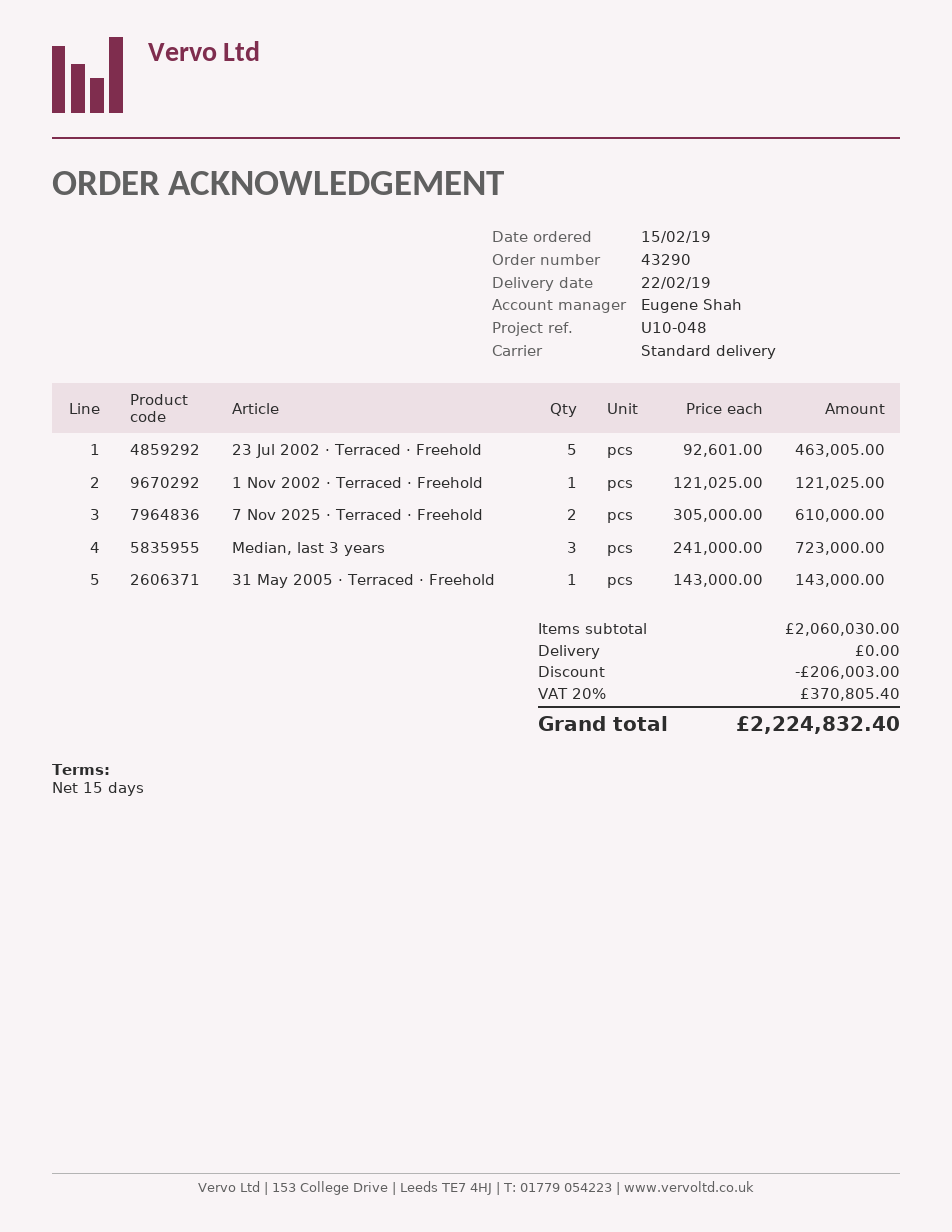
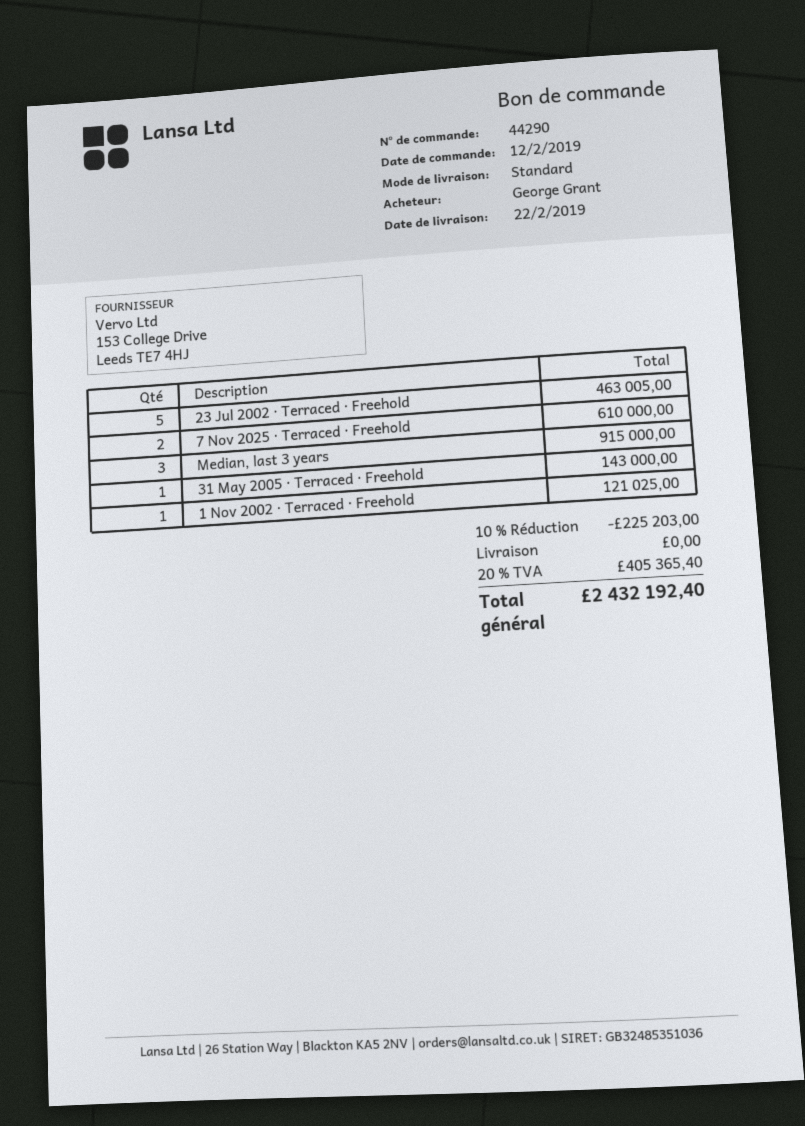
order number: 43290 -> 44290
order date: 2019-02-15 -> 2019-02-12
Median, last 3 years: 3 for 723000.00 -> 3 for 915000.00
discount: 206003.00 -> 225203.00
tax: 20% = 370805.40 -> 20% = 405365.40
total: 2224832.40 -> 2432192.40

